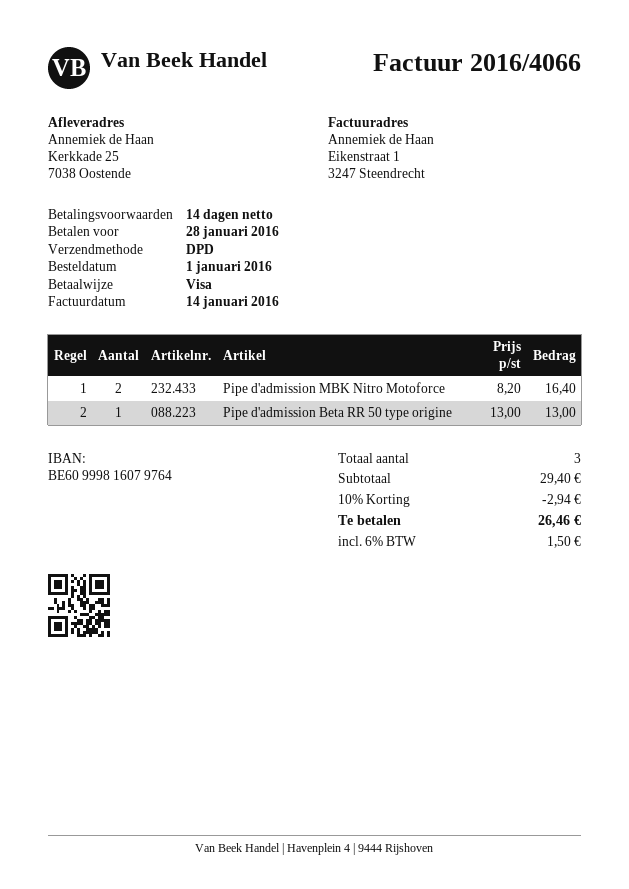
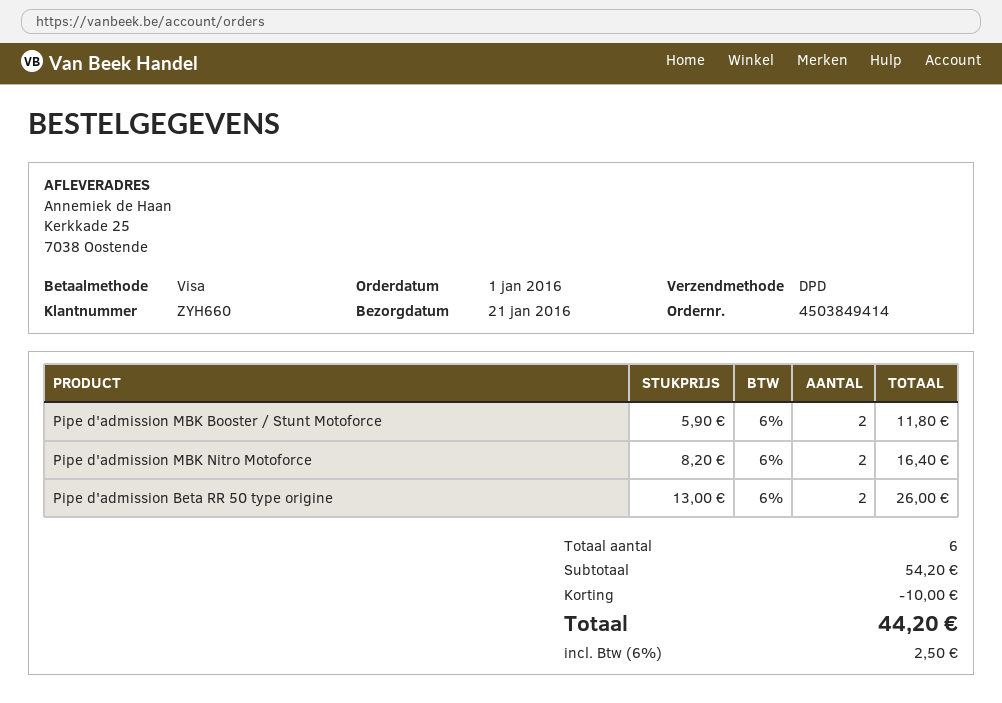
Pipe d'admission Beta RR 50 type origine: 1 x 13.00 = 13.00 -> 2 x 13.00 = 26.00
Pipe d'admission MBK Booster / Stunt Motoforce: none -> 2 x 5.90 = 11.80
total quantity: 3 -> 6
subtotal: 29.40 -> 54.20
discount: 2.94 -> 10.00
tax: 6% = 1.50 -> 6% = 2.50
total: 26.46 -> 44.20

